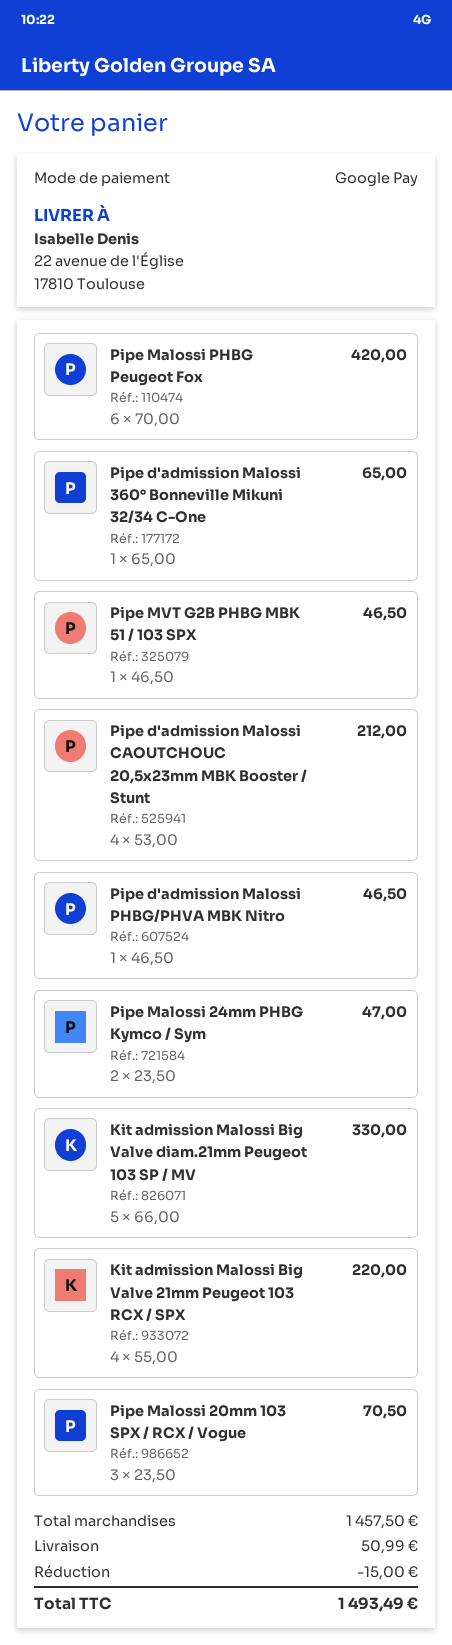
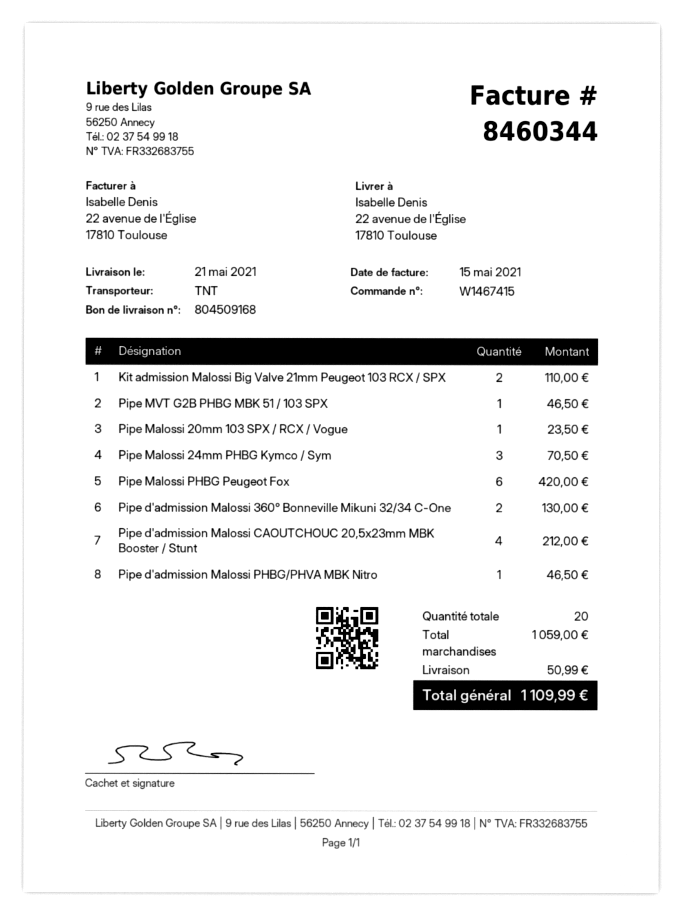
Pipe d'admission Malossi 360° Bonneville Mikuni 32/34 C-One: 1 for 65.00 -> 2 for 130.00
Pipe Malossi 24mm PHBG Kymco / Sym: 2 for 47.00 -> 3 for 70.50
Kit admission Malossi Big Valve diam.21mm Peugeot 103 SP / MV: 5 for 330.00 -> none
Kit admission Malossi Big Valve 21mm Peugeot 103 RCX / SPX: 4 for 220.00 -> 2 for 110.00
Pipe Malossi 20mm 103 SPX / RCX / Vogue: 3 for 70.50 -> 1 for 23.50
subtotal: 1457.50 -> 1059.00
discount: 15.00 -> none
total: 1493.49 -> 1109.99

